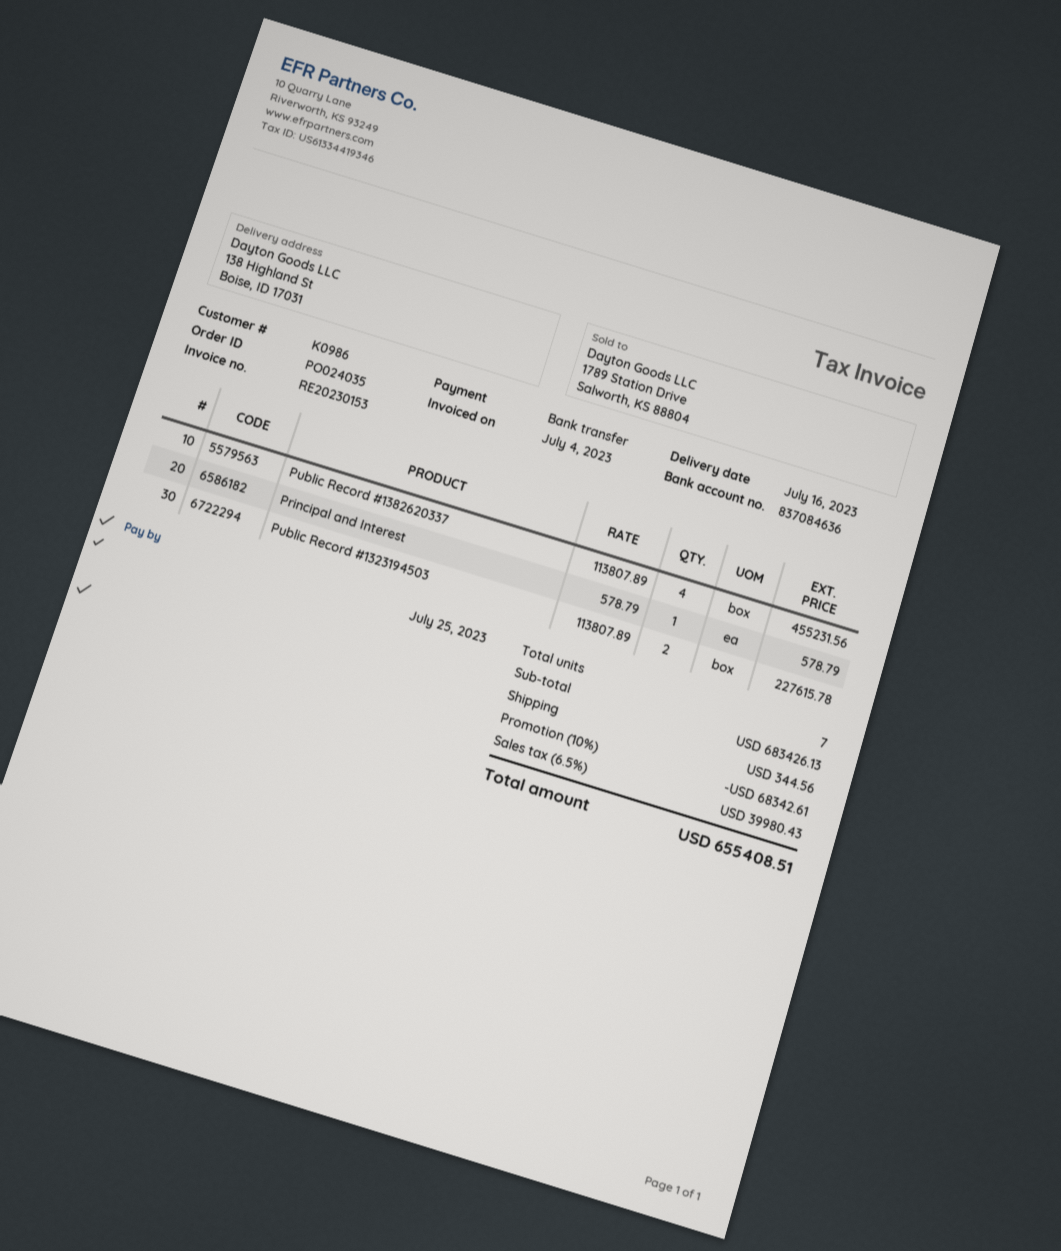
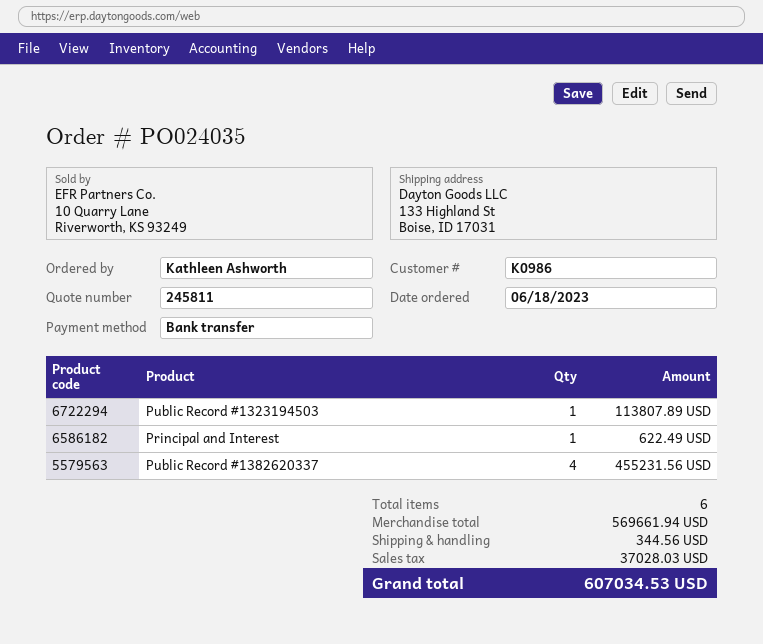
ship to: 138 Highland St, Boise, ID 17031 -> 133 Highland St, Boise, ID 17031
Principal and Interest: 1 for 578.79 -> 1 for 622.49
Public Record #1323194503: 2 for 227615.78 -> 1 for 113807.89
total quantity: 7 -> 6
subtotal: 683426.13 -> 569661.94
discount: 10% = 68342.61 -> none
tax: 39980.43 -> 37028.03
total: 655408.51 -> 607034.53

